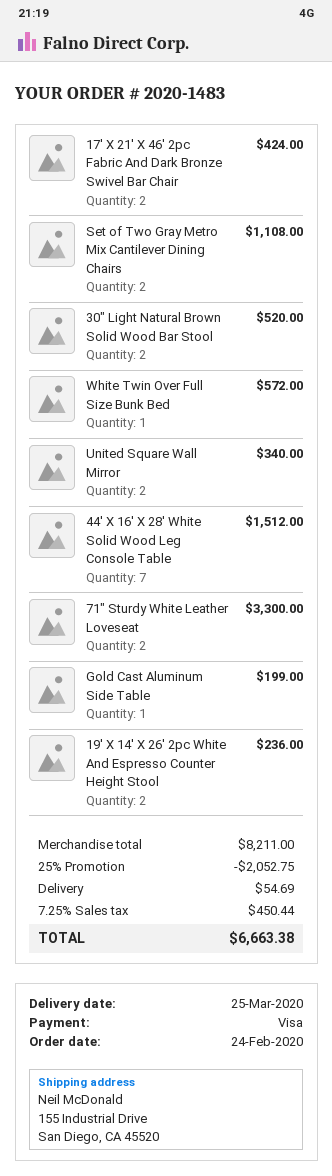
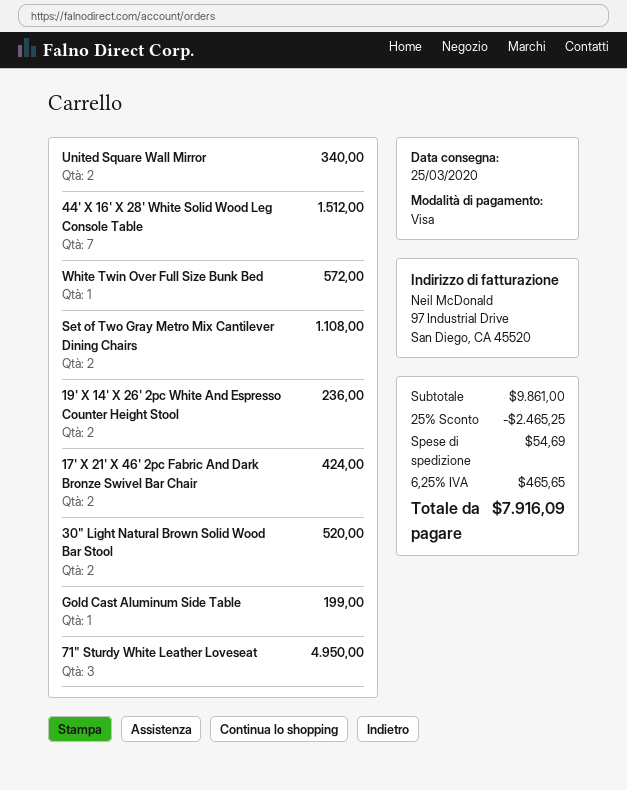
71" Sturdy White Leather Loveseat: 2 for 3300.00 -> 3 for 4950.00
subtotal: 8211.00 -> 9861.00
discount: 25% = 2052.75 -> 25% = 2465.25
tax: 7.25% = 450.44 -> 6.25% = 465.65
total: 6663.38 -> 7916.09

